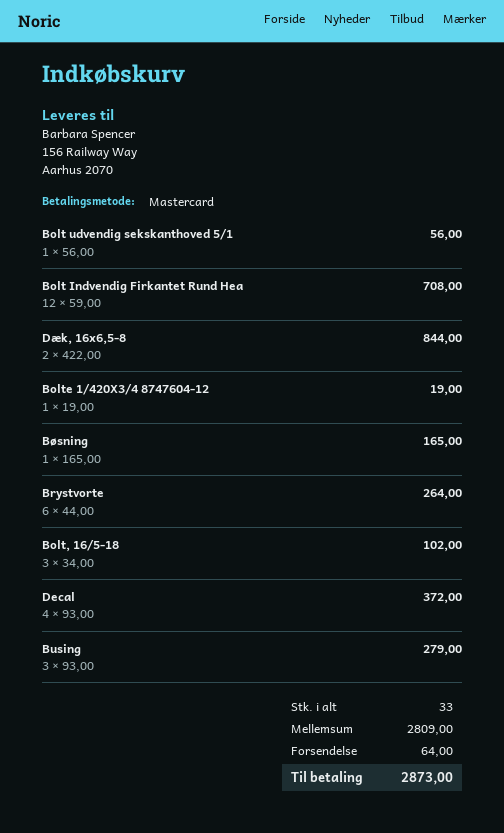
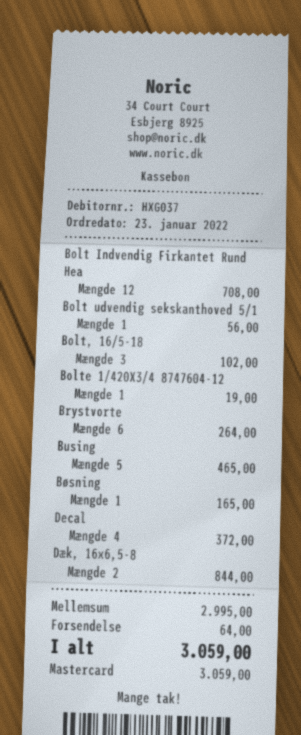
Busing: 3 for 279.00 -> 5 for 465.00
subtotal: 2809.00 -> 2995.00
total: 2873.00 -> 3059.00

